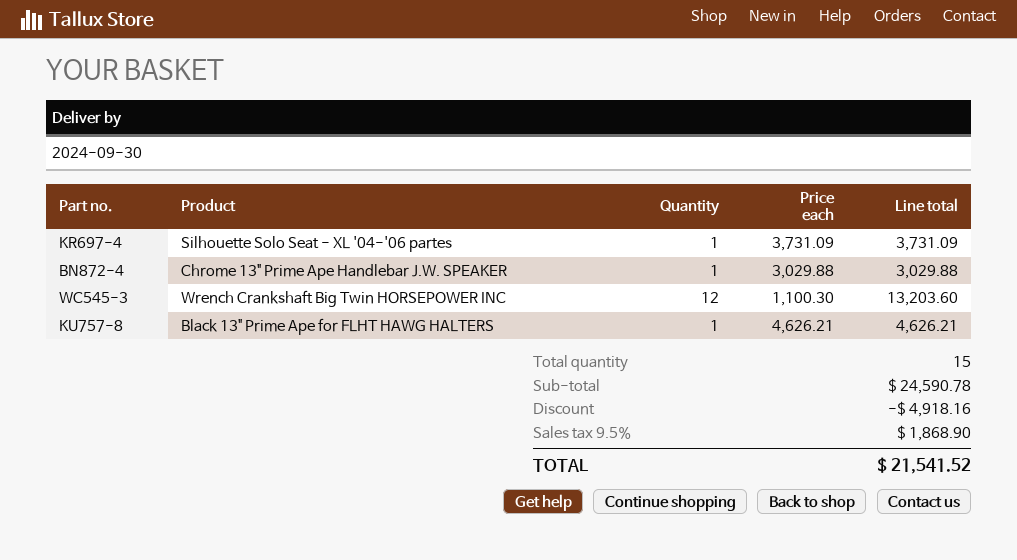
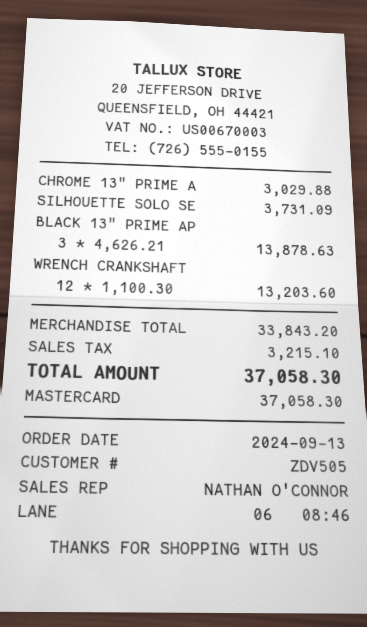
Black 13" Prime Ape for FLHT HAWG HALTERS: 1 x 4626.21 = 4626.21 -> 3 x 4626.21 = 13878.63
subtotal: 24590.78 -> 33843.20
discount: 4918.16 -> none
tax: 1868.90 -> 3215.10
total: 21541.52 -> 37058.30

